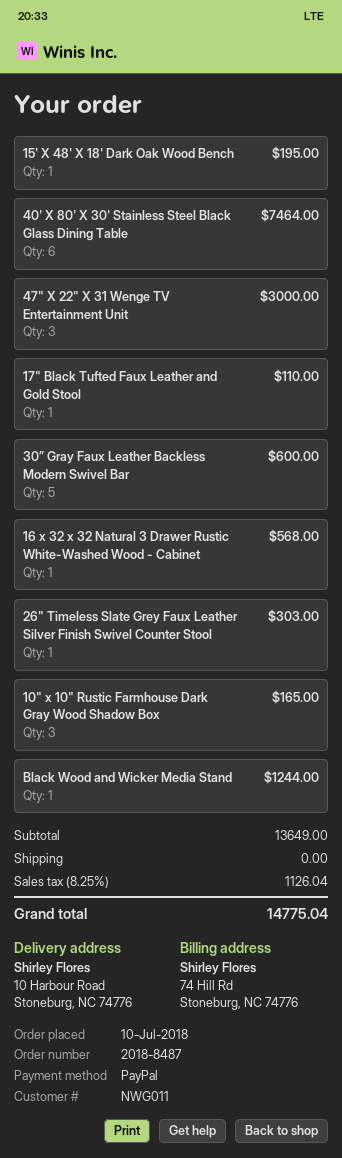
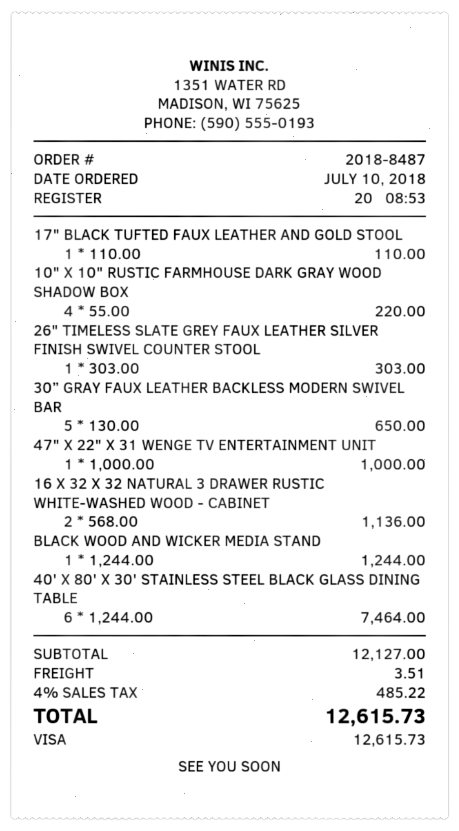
payment method: PayPal -> Visa
15' X 48' X 18' Dark Oak Wood Bench: 1 for 195.00 -> none
47" X 22" X 31 Wenge TV Entertainment Unit: 3 for 3000.00 -> 1 for 1000.00
30” Gray Faux Leather Backless Modern Swivel Bar: 5 for 600.00 -> 5 for 650.00
16 x 32 x 32 Natural 3 Drawer Rustic White-Washed Wood - Cabinet: 1 for 568.00 -> 2 for 1136.00
10" x 10" Rustic Farmhouse Dark Gray Wood Shadow Box: 3 for 165.00 -> 4 for 220.00
subtotal: 13649.00 -> 12127.00
shipping: 0.00 -> 3.51
tax: 8.25% = 1126.04 -> 4% = 485.22
total: 14775.04 -> 12615.73

